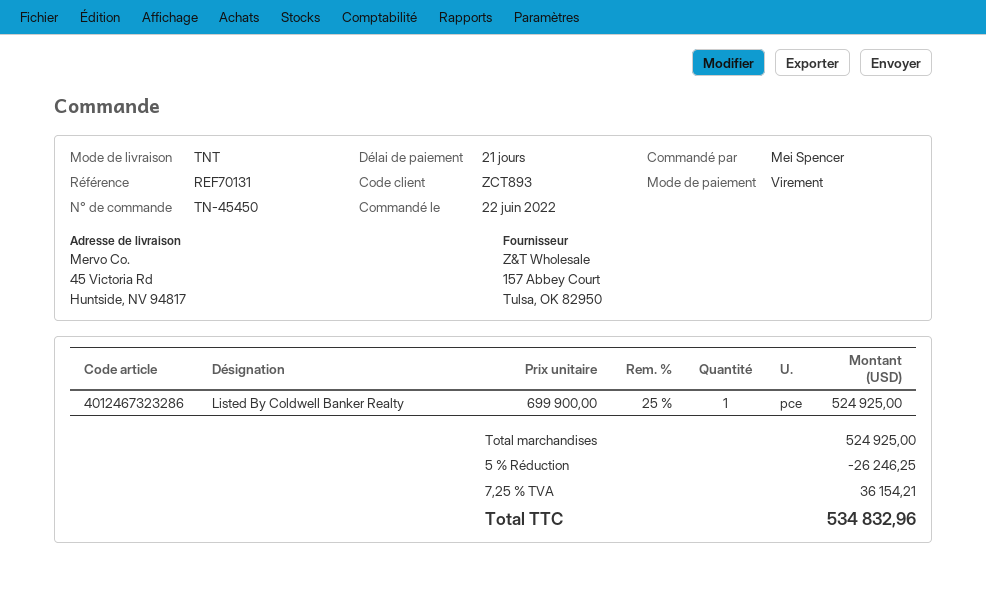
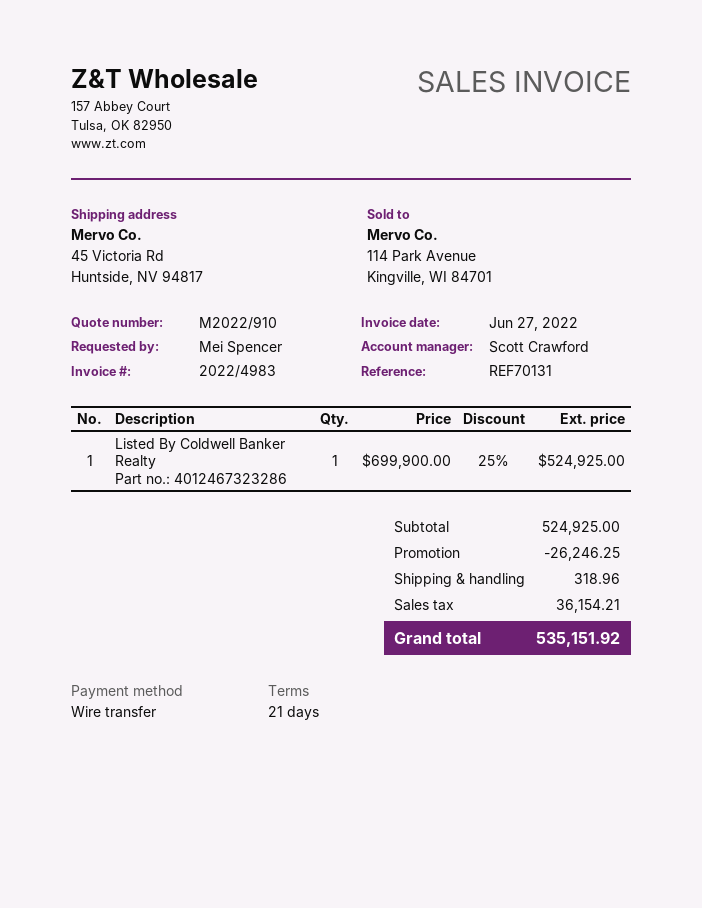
shipping: none -> 318.96
total: 534832.96 -> 535151.92

